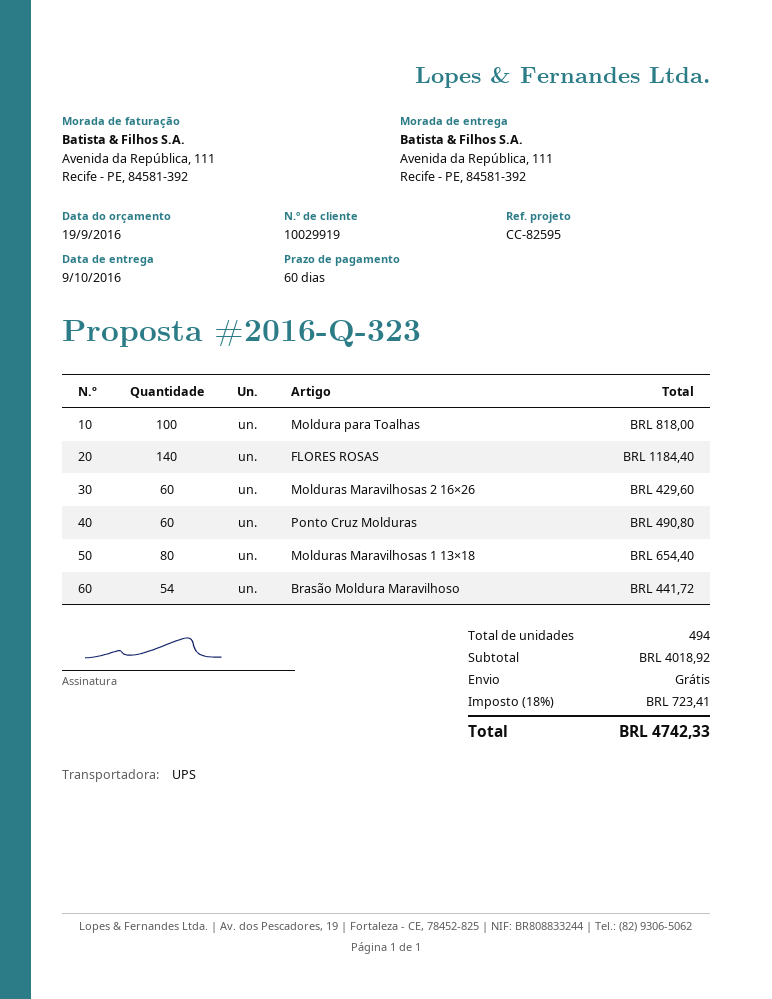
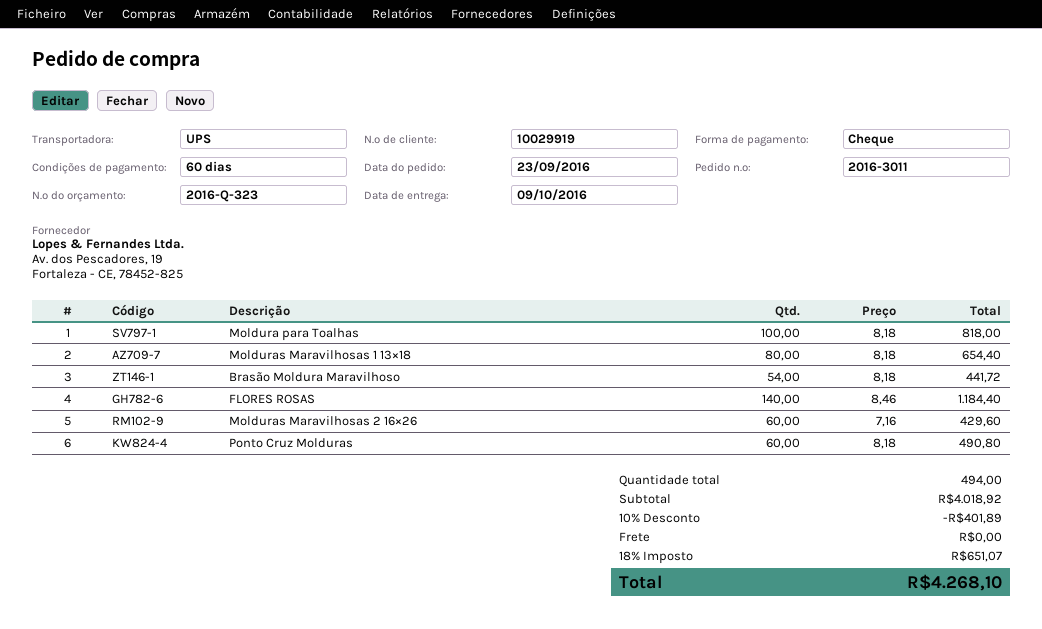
discount: none -> 10% = 401.89
tax: 18% = 723.41 -> 18% = 651.07
total: 4742.33 -> 4268.10

